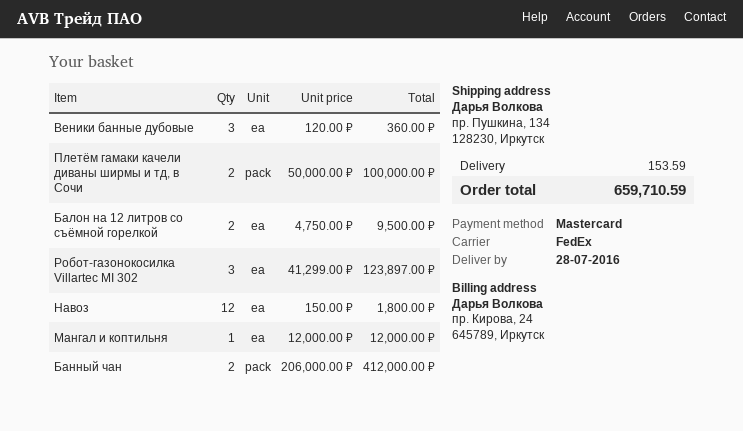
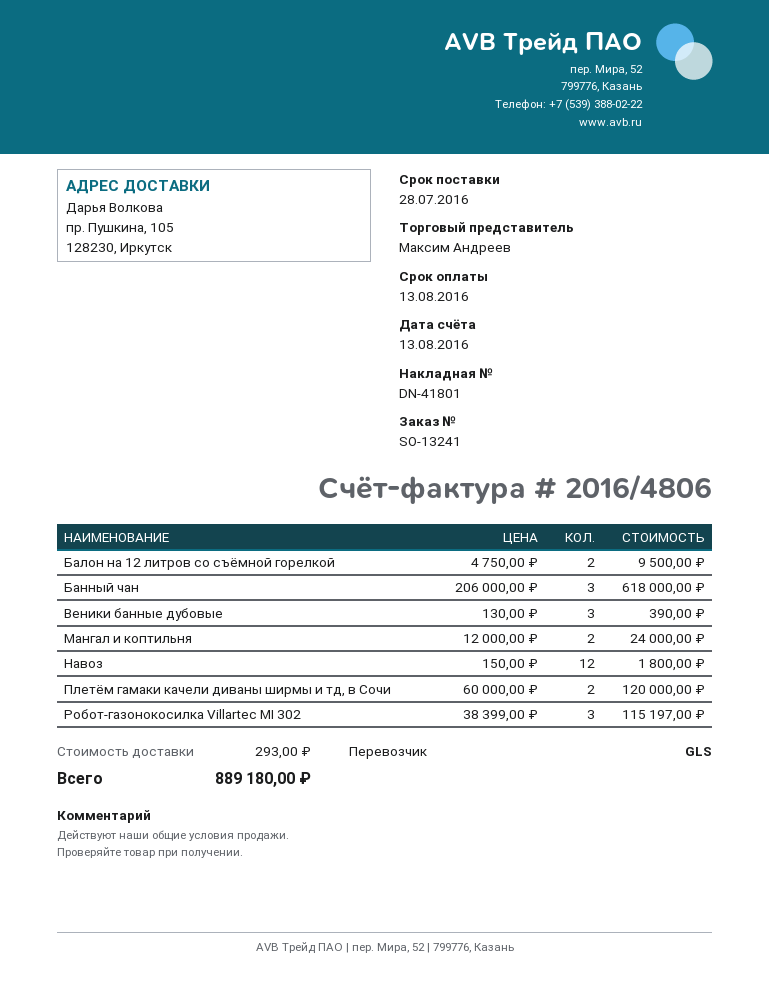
shipping method: FedEx -> GLS
ship to: пр. Пушкина, 134, 128230, Иркутск -> пр. Пушкина, 105, 128230, Иркутск
Веники банные дубовые: 3 x 120.00 = 360.00 -> 3 x 130.00 = 390.00
Плетём гамаки качели диваны ширмы и тд, в Сочи: 2 x 50000.00 = 100000.00 -> 2 x 60000.00 = 120000.00
Робот-газонокосилка Villartec MI 302: 3 x 41299.00 = 123897.00 -> 3 x 38399.00 = 115197.00
Мангал и коптильня: 1 x 12000.00 = 12000.00 -> 2 x 12000.00 = 24000.00
Банный чан: 2 x 206000.00 = 412000.00 -> 3 x 206000.00 = 618000.00
shipping: 153.59 -> 293.00
total: 659710.59 -> 889180.00

